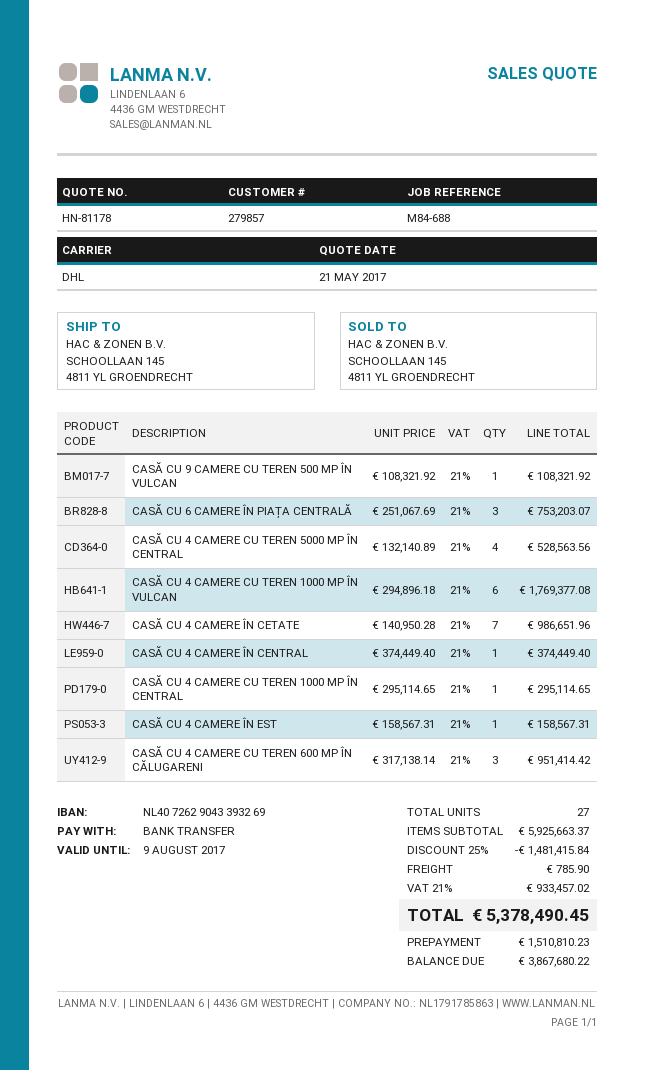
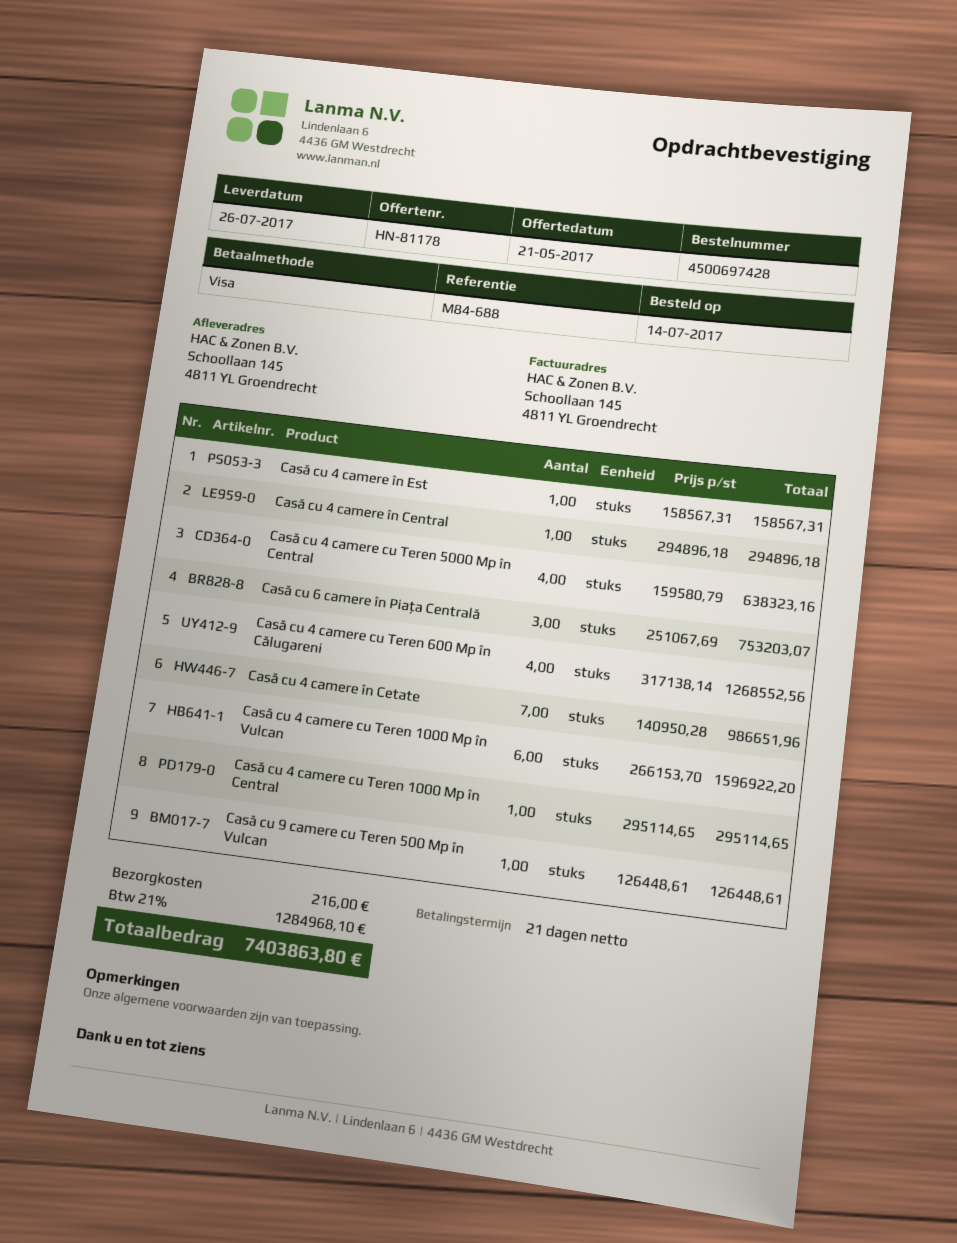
payment method: bank transfer -> Visa
CASĂ CU 9 CAMERE CU TEREN 500 MP ÎN VULCAN: 1 x 108321.92 = 108321.92 -> 1 x 126448.61 = 126448.61
CASĂ CU 4 CAMERE CU TEREN 5000 MP ÎN CENTRAL: 4 x 132140.89 = 528563.56 -> 4 x 159580.79 = 638323.16
CASĂ CU 4 CAMERE CU TEREN 1000 MP ÎN VULCAN: 6 x 294896.18 = 1769377.08 -> 6 x 266153.70 = 1596922.20
CASĂ CU 4 CAMERE ÎN CENTRAL: 1 x 374449.40 = 374449.40 -> 1 x 294896.18 = 294896.18
CASĂ CU 4 CAMERE CU TEREN 600 MP ÎN CĂLUGARENI: 3 x 317138.14 = 951414.42 -> 4 x 317138.14 = 1268552.56
discount: 25% = 1481415.84 -> none
shipping: 785.90 -> 216.00
tax: 21% = 933457.02 -> 21% = 1284968.10
total: 5378490.45 -> 7403863.80

